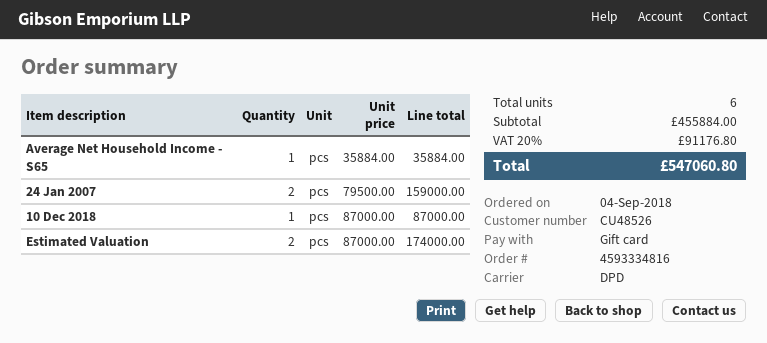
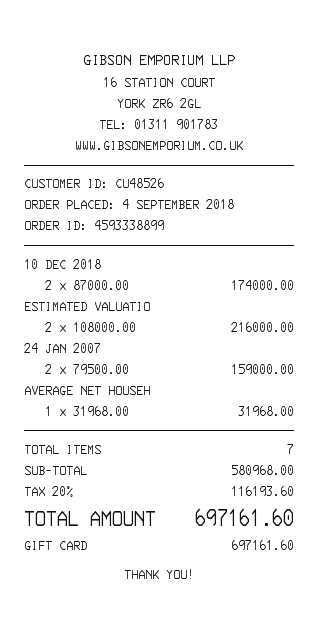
order number: 4593334816 -> 4593338899
Average Net Household Income - S65: 1 x 35884.00 = 35884.00 -> 1 x 31968.00 = 31968.00
10 Dec 2018: 1 x 87000.00 = 87000.00 -> 2 x 87000.00 = 174000.00
Estimated Valuation: 2 x 87000.00 = 174000.00 -> 2 x 108000.00 = 216000.00
total quantity: 6 -> 7
subtotal: 455884.00 -> 580968.00
tax: 20% = 91176.80 -> 20% = 116193.60
total: 547060.80 -> 697161.60

